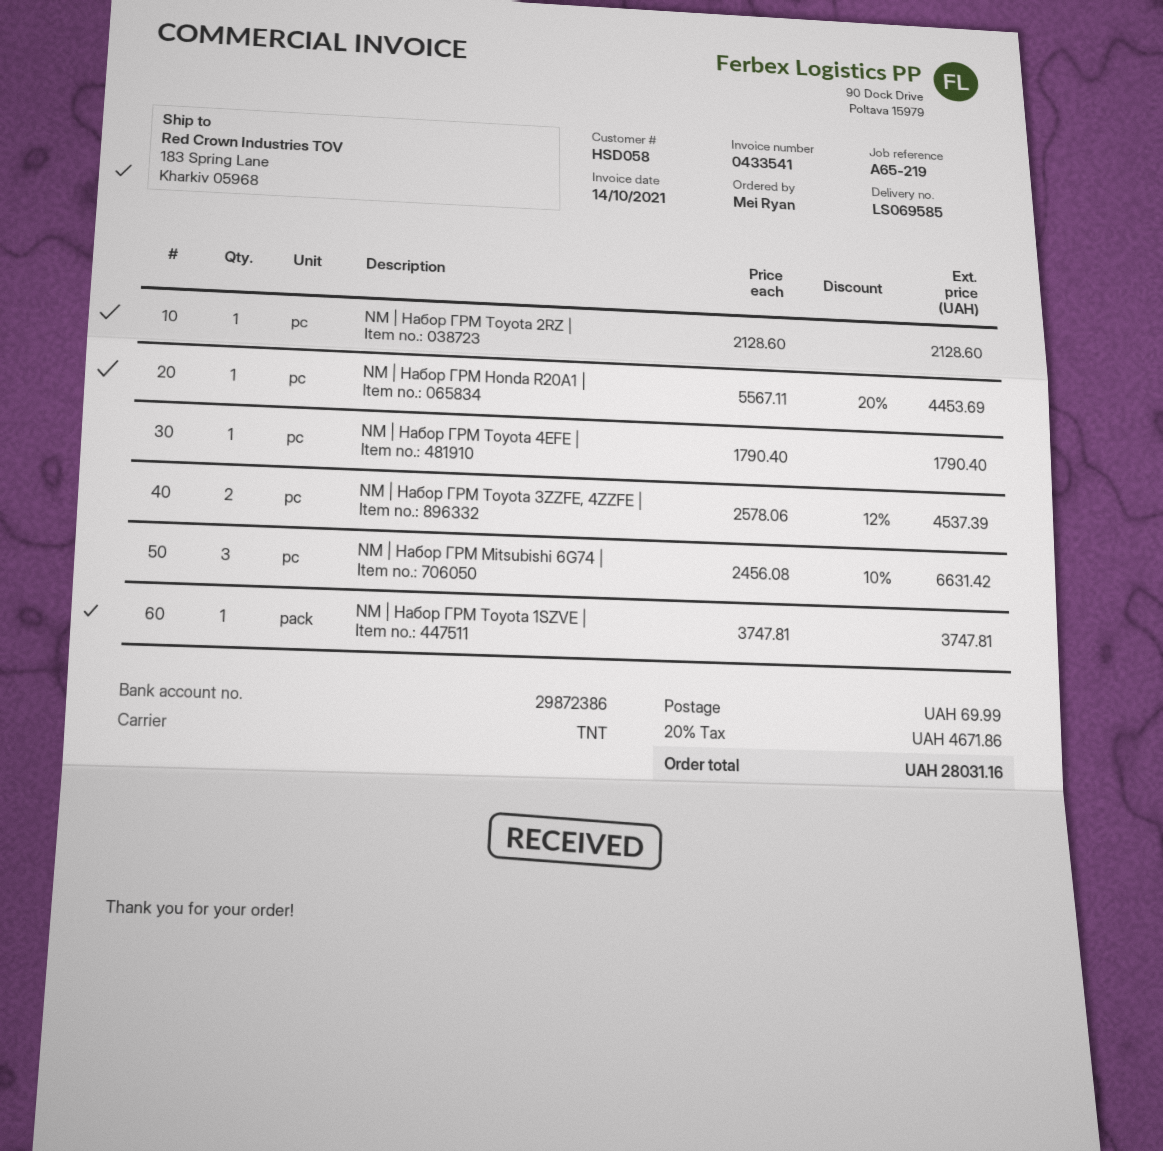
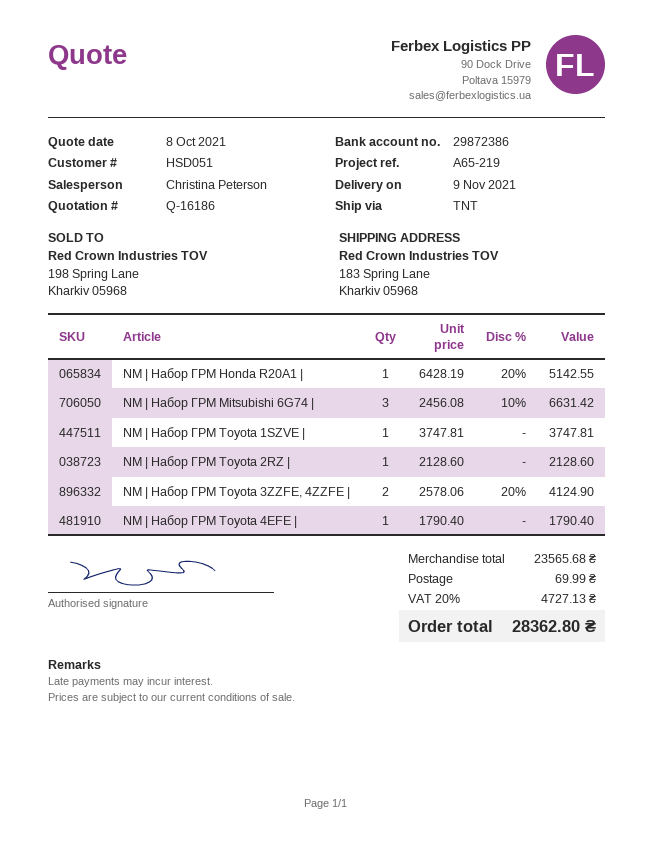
customer number: HSD058 -> HSD051
NM | Набор ГРМ Honda R20A1 |: 1 x 5567.11 - 20% = 4453.69 -> 1 x 6428.19 - 20% = 5142.55
NM | Набор ГРМ Toyota 3ZZFE, 4ZZFE |: 2 x 2578.06 - 12% = 4537.39 -> 2 x 2578.06 - 20% = 4124.90
tax: 20% = 4671.86 -> 20% = 4727.13
total: 28031.16 -> 28362.80

